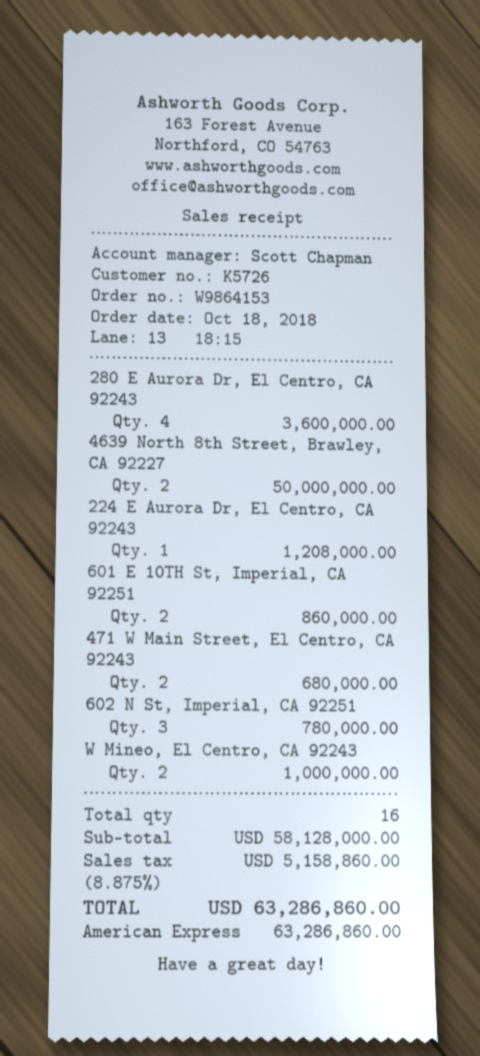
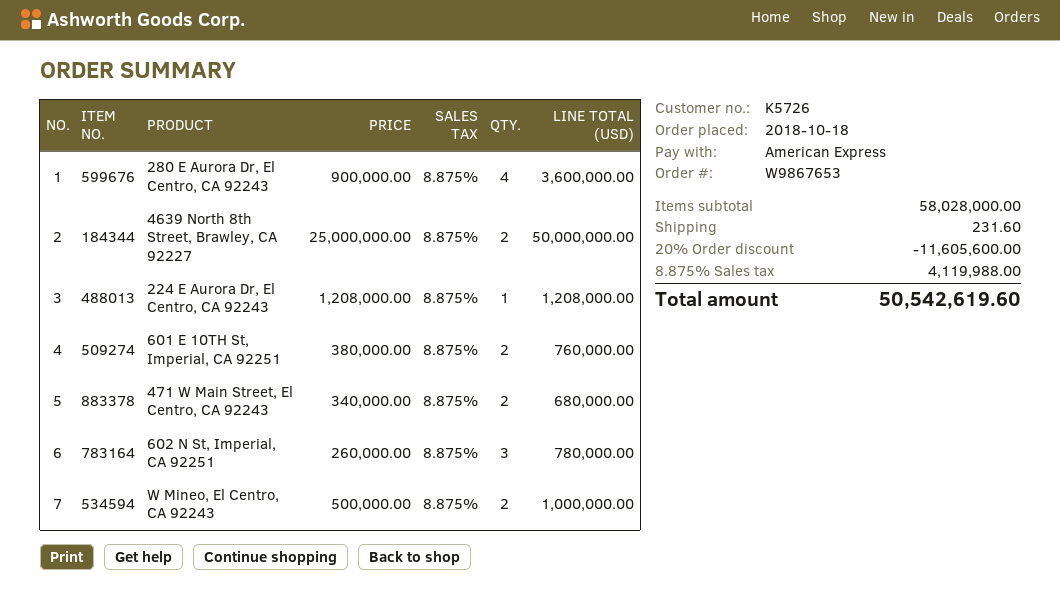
order number: W9864153 -> W9867653
601 E 10TH St, Imperial, CA 92251: 2 for 860000.00 -> 2 for 760000.00
subtotal: 58128000.00 -> 58028000.00
discount: none -> 20% = 11605600.00
shipping: none -> 231.60
tax: 8.875% = 5158860.00 -> 8.875% = 4119988.00
total: 63286860.00 -> 50542619.60

